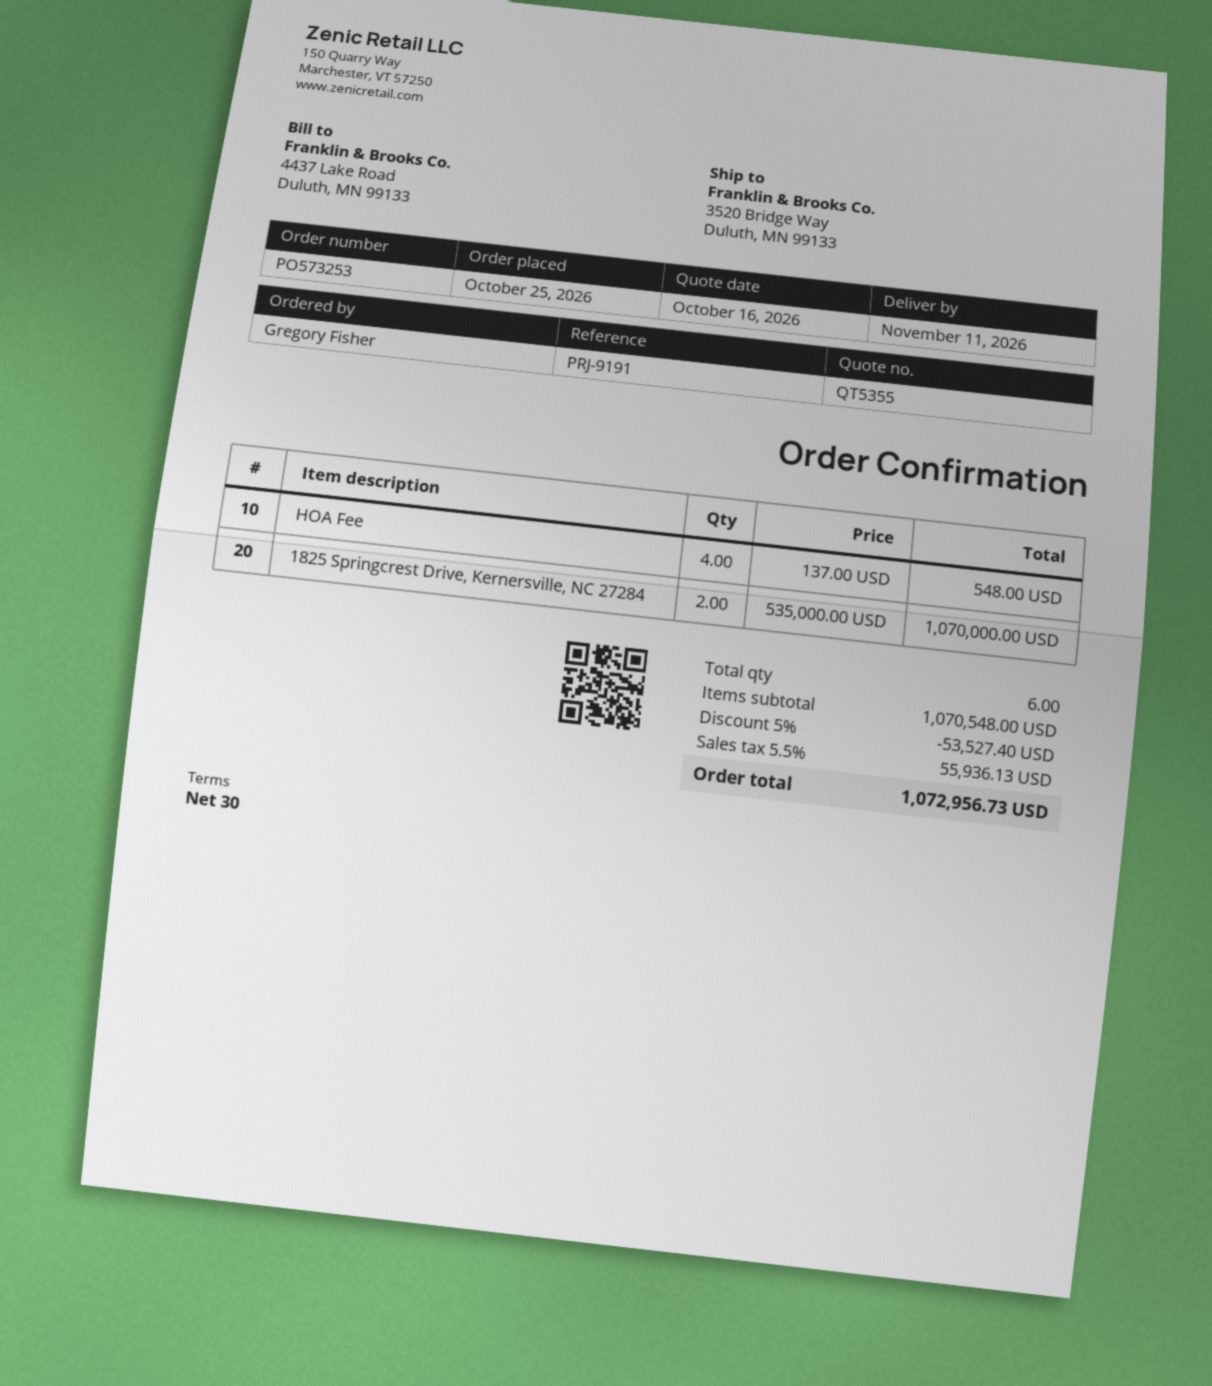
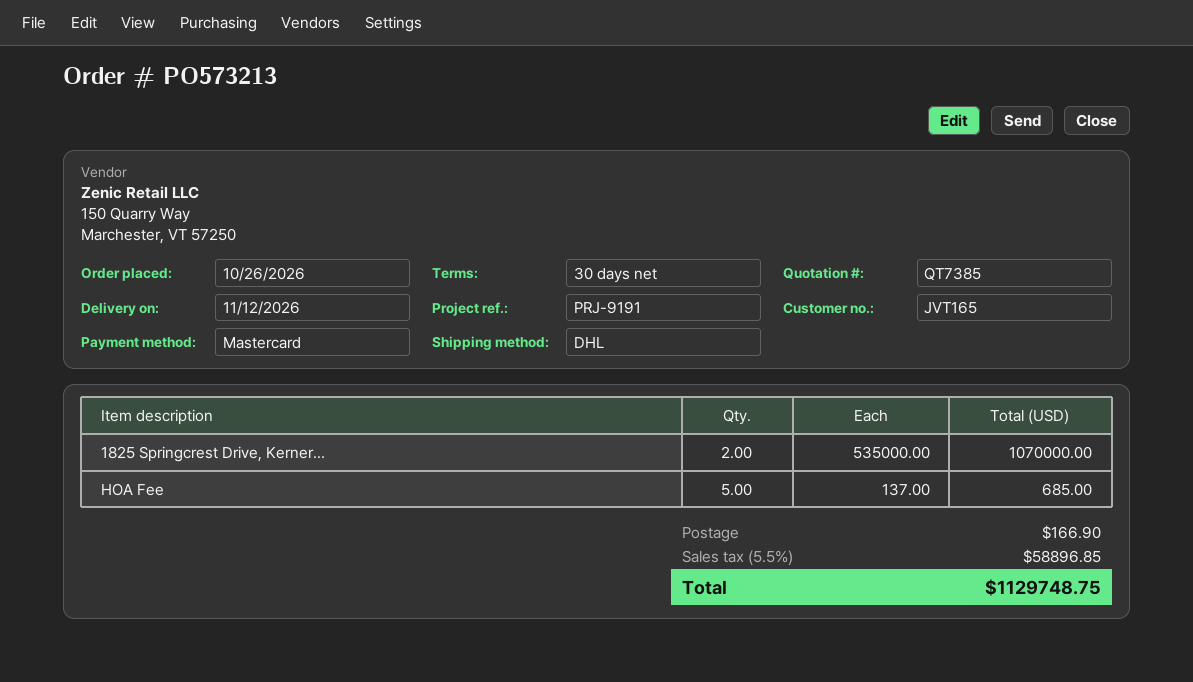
quote number: QT5355 -> QT7385
order number: PO573253 -> PO573213
order date: 2026-10-25 -> 2026-10-26
delivery date: 2026-11-11 -> 2026-11-12
HOA Fee: 4 x 137.00 = 548.00 -> 5 x 137.00 = 685.00
discount: 5% = 53527.40 -> none
shipping: none -> 166.90
tax: 5.5% = 55936.13 -> 5.5% = 58896.85
total: 1072956.73 -> 1129748.75

